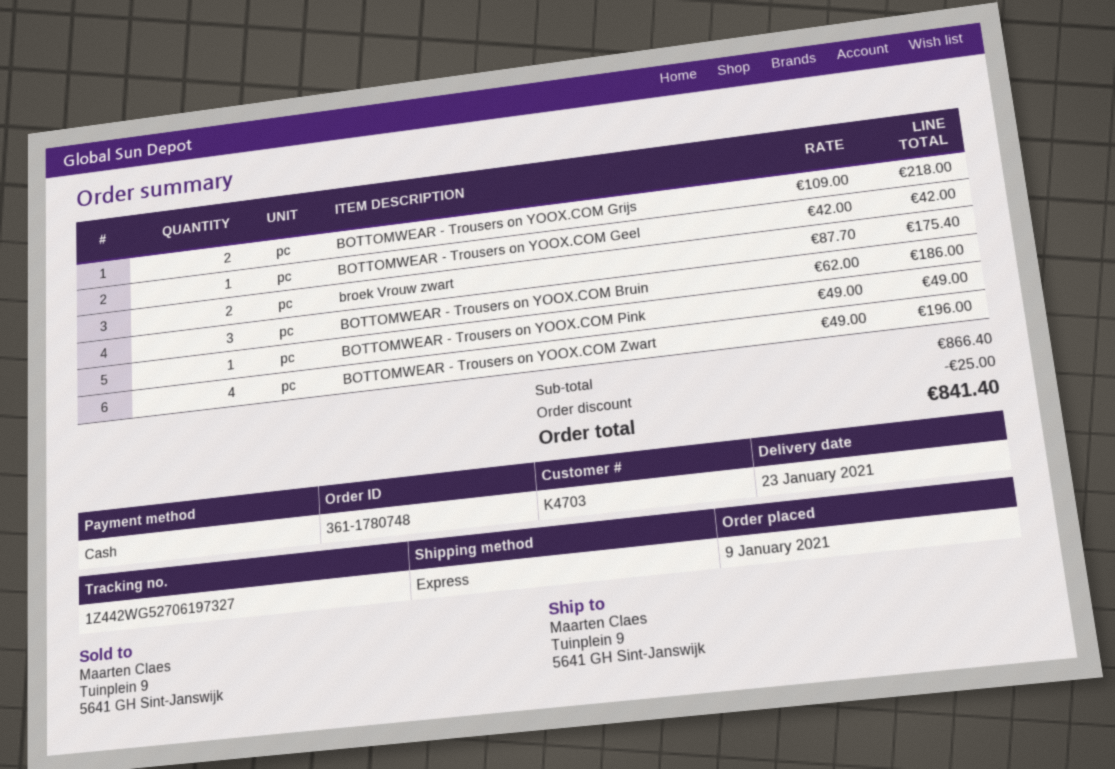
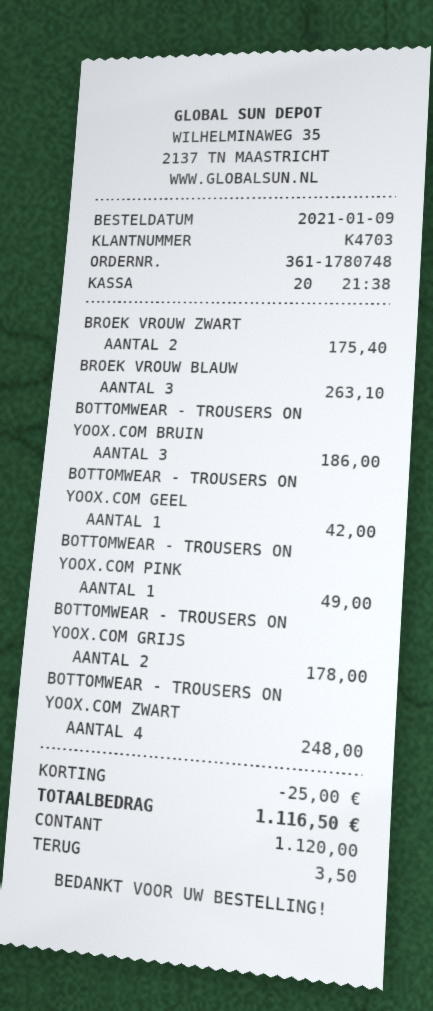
BOTTOMWEAR - Trousers on YOOX.COM Grijs: 2 for 218.00 -> 2 for 178.00
BOTTOMWEAR - Trousers on YOOX.COM Zwart: 4 for 196.00 -> 4 for 248.00
BROEK VROUW BLAUW: none -> 3 for 263.10
total: 841.40 -> 1116.50

